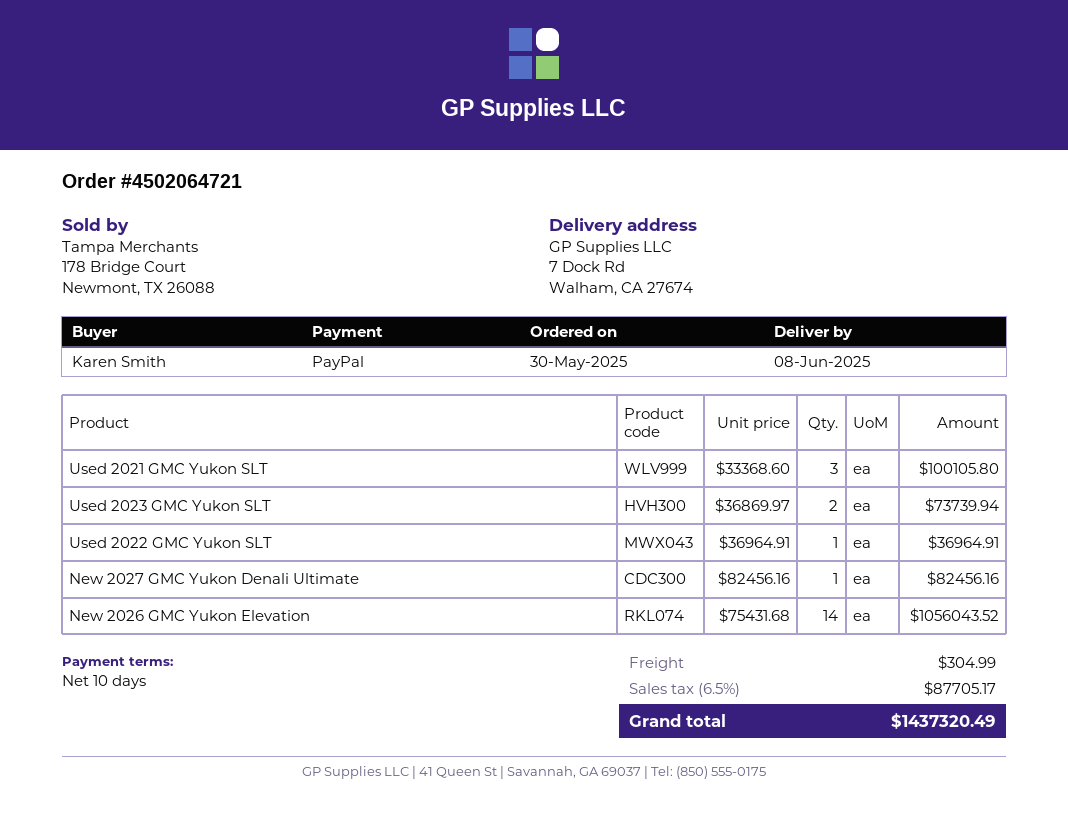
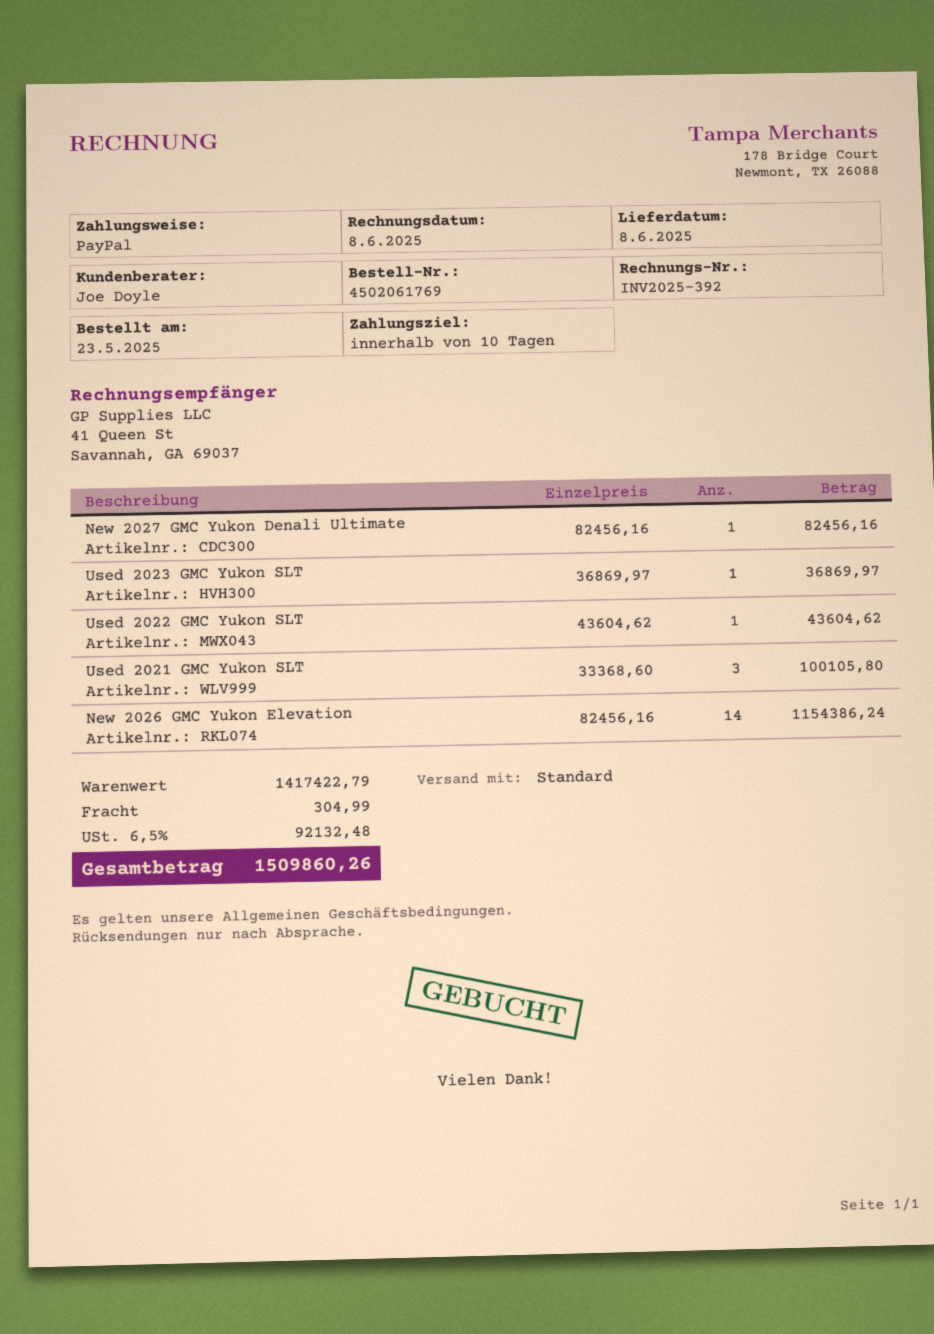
order number: 4502064721 -> 4502061769
order date: 2025-05-30 -> 2025-05-23
Used 2023 GMC Yukon SLT: 2 x 36869.97 = 73739.94 -> 1 x 36869.97 = 36869.97
Used 2022 GMC Yukon SLT: 1 x 36964.91 = 36964.91 -> 1 x 43604.62 = 43604.62
New 2026 GMC Yukon Elevation: 14 x 75431.68 = 1056043.52 -> 14 x 82456.16 = 1154386.24
tax: 6.5% = 87705.17 -> 6.5% = 92132.48
total: 1437320.49 -> 1509860.26

